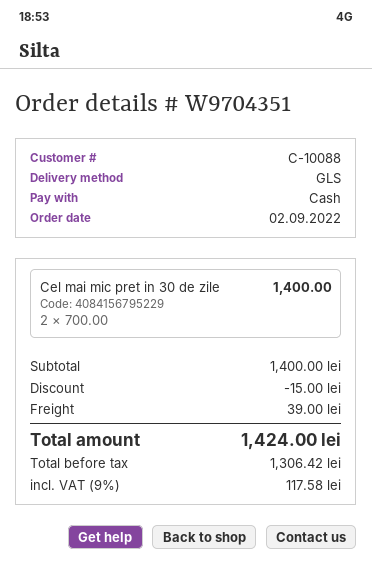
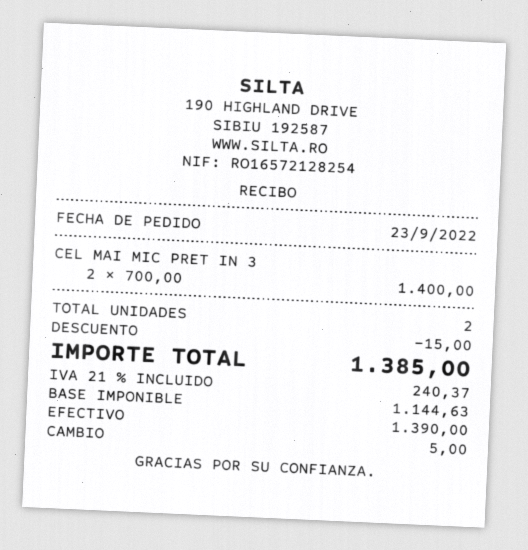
order date: 2022-09-02 -> 2022-09-23
shipping: 39.00 -> none
net: 1306.42 -> 1144.63
tax: 9% = 117.58 -> 21% = 240.37
total: 1424.00 -> 1385.00

